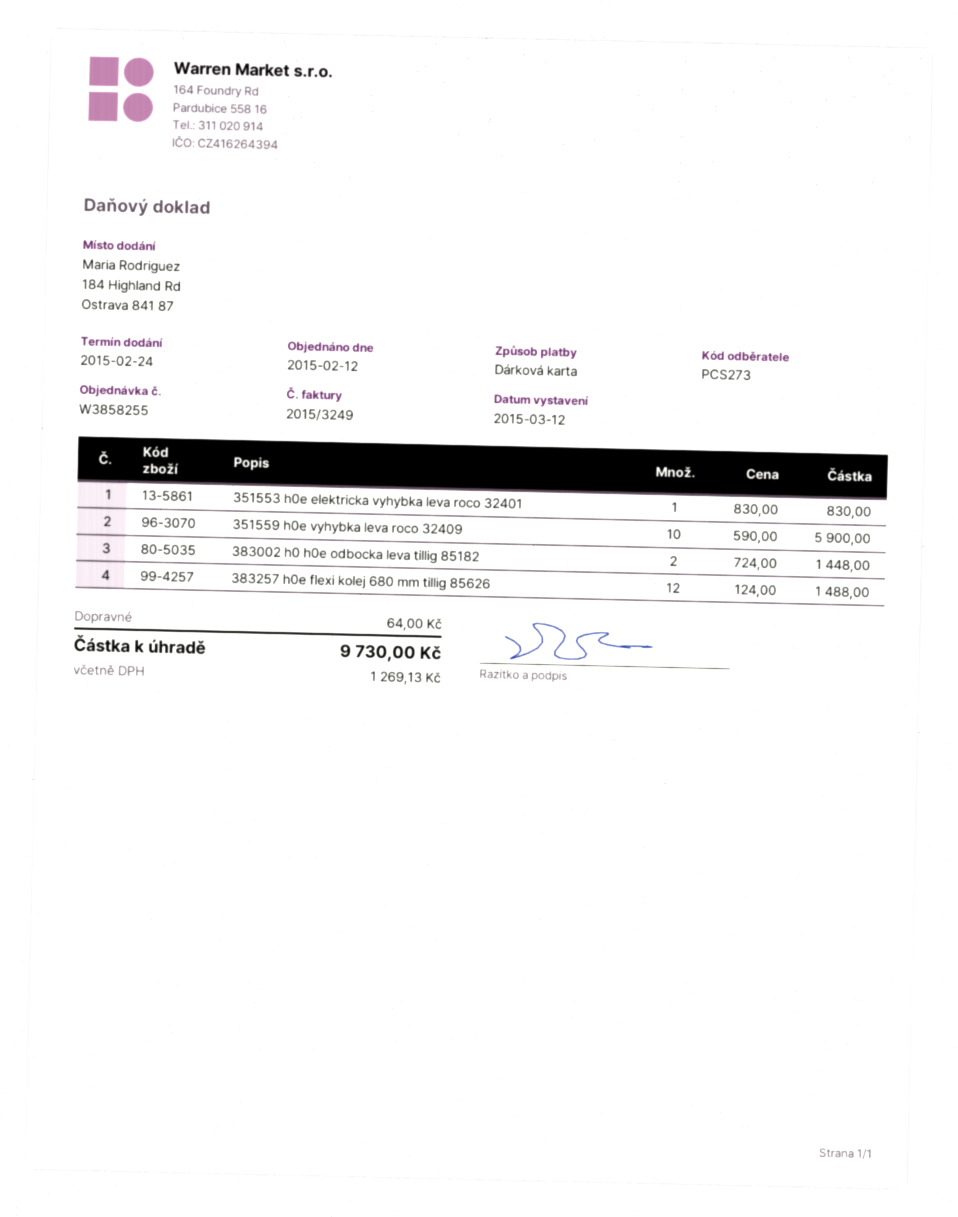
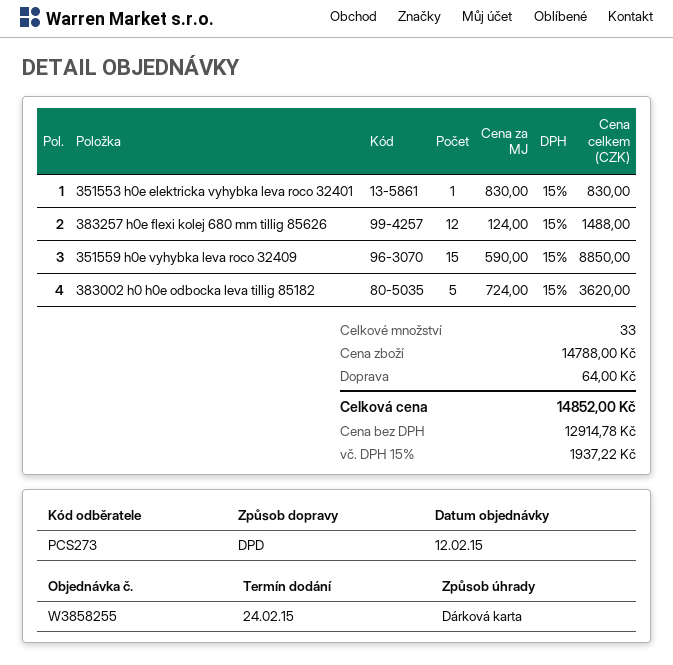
351559 h0e vyhybka leva roco 32409: 10 x 590.00 = 5900.00 -> 15 x 590.00 = 8850.00
383002 h0 h0e odbocka leva tillig 85182: 2 x 724.00 = 1448.00 -> 5 x 724.00 = 3620.00
tax: 1269.13 -> 1937.22
total: 9730.00 -> 14852.00

